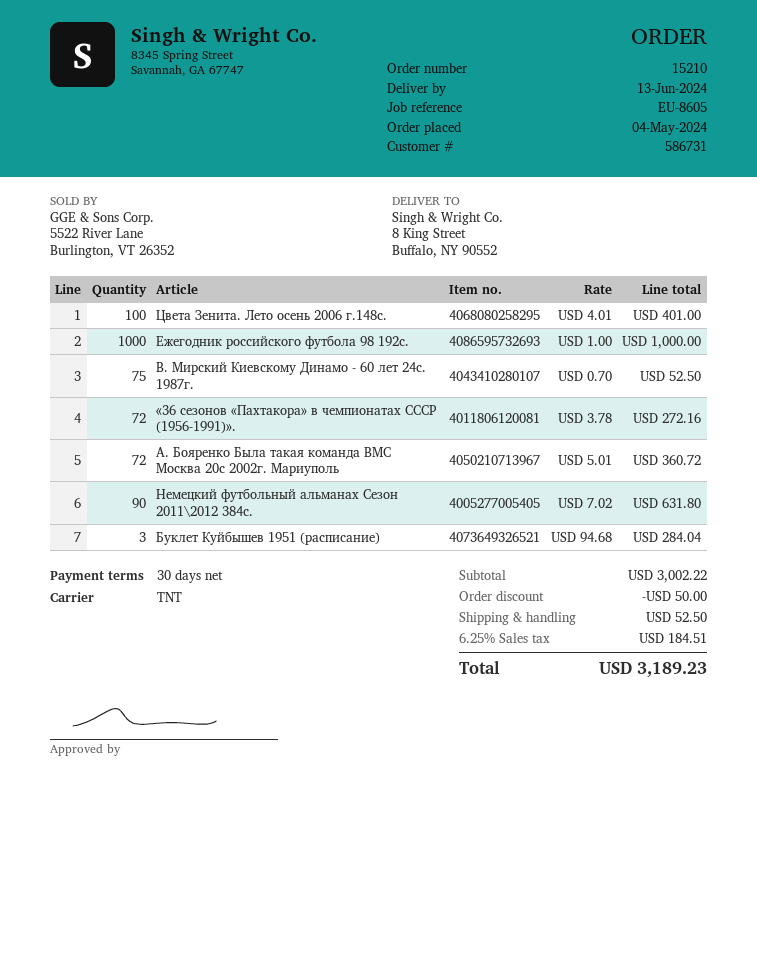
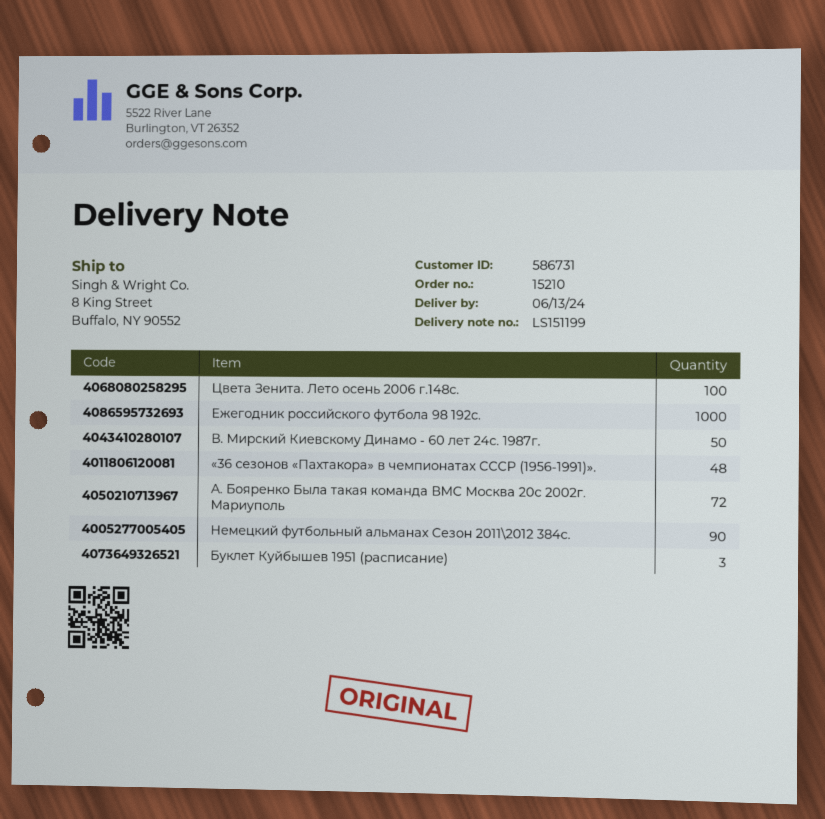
В. Мирский Киевскому Динамо - 60 лет 24с. 1987г.: 75 -> 50
«36 сезонов «Пахтакора» в чемпионатах СССР (1956-1991)».: 72 -> 48

